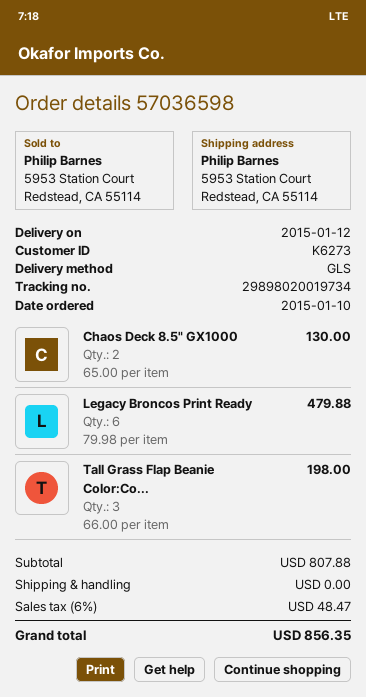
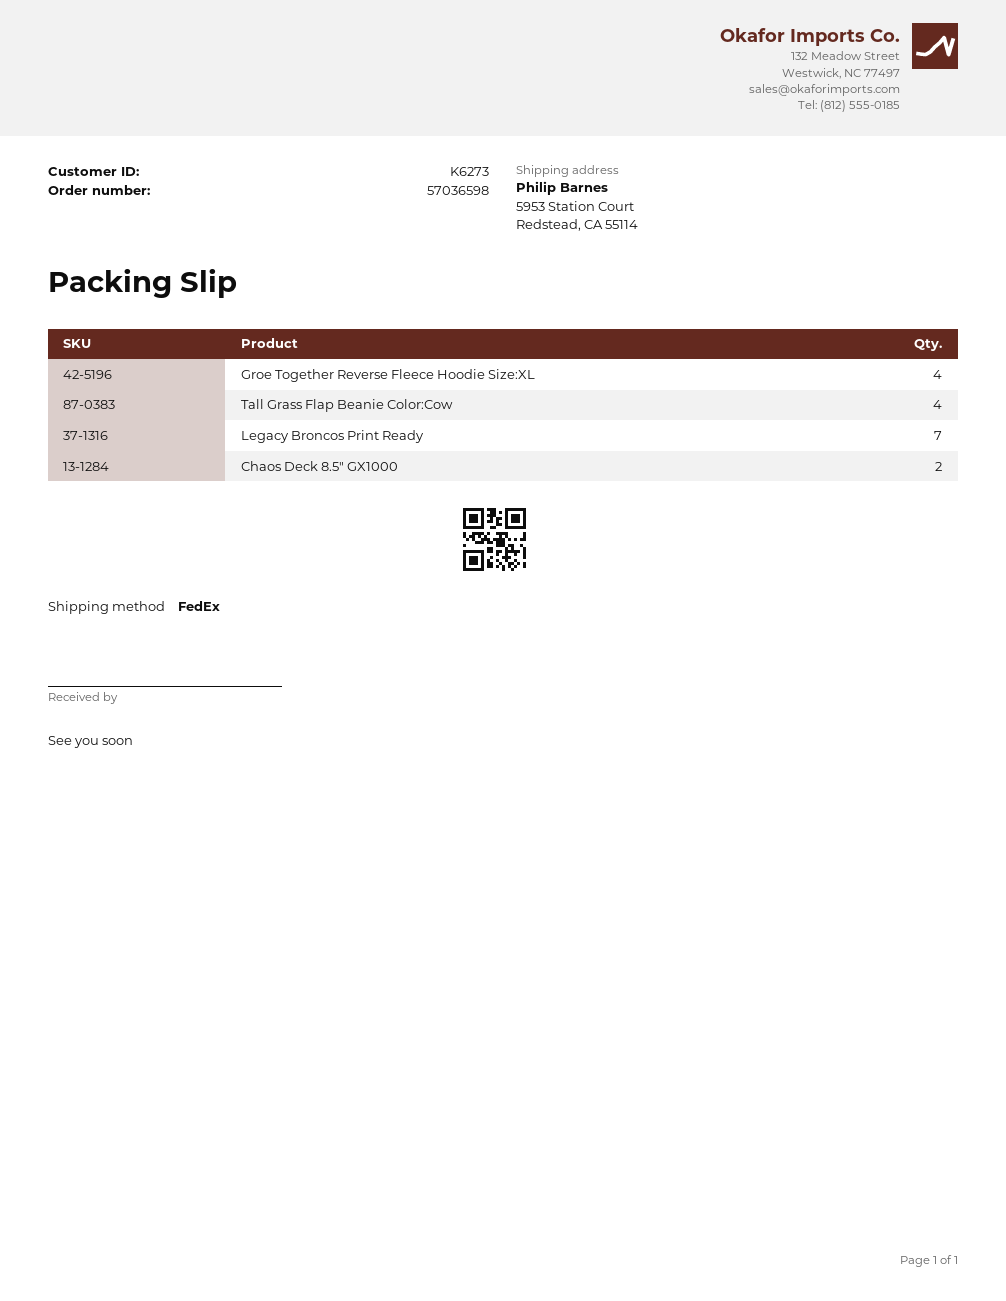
shipping method: GLS -> FedEx
Legacy Broncos Print Ready: 6 -> 7
Tall Grass Flap Beanie Color:Co...: 3 -> 4
Groe Together Reverse Fleece Hoodie Size:XL: none -> 4

